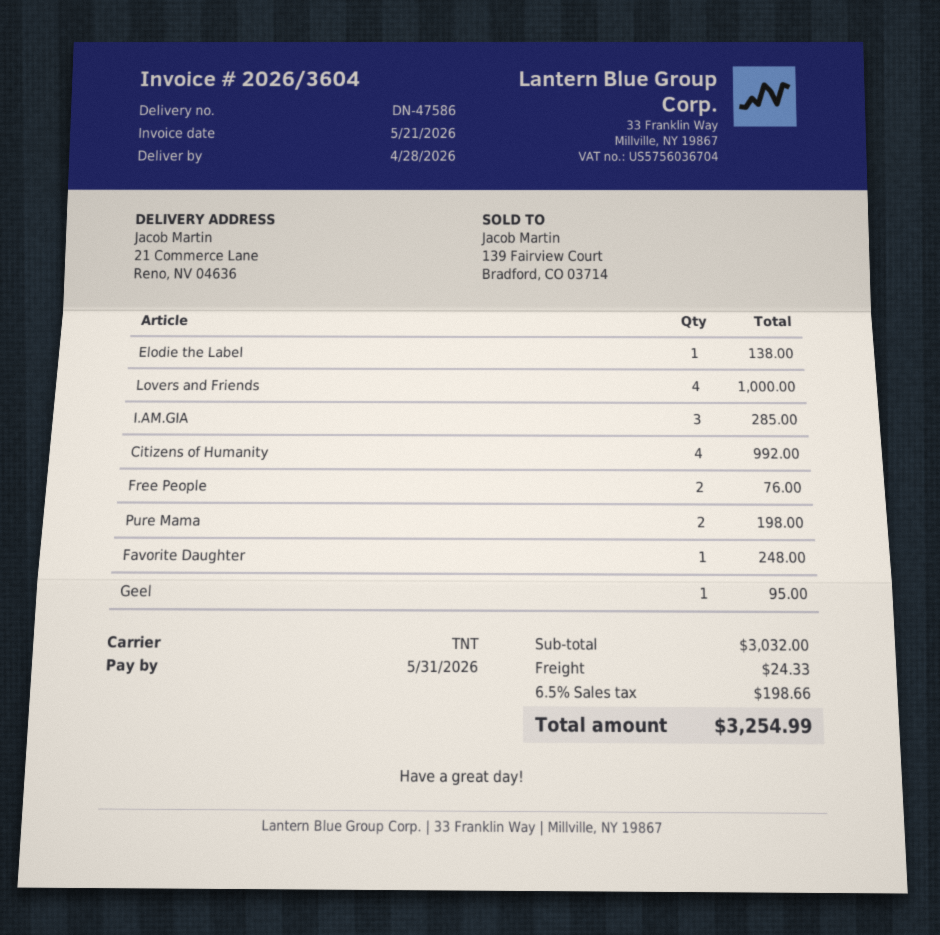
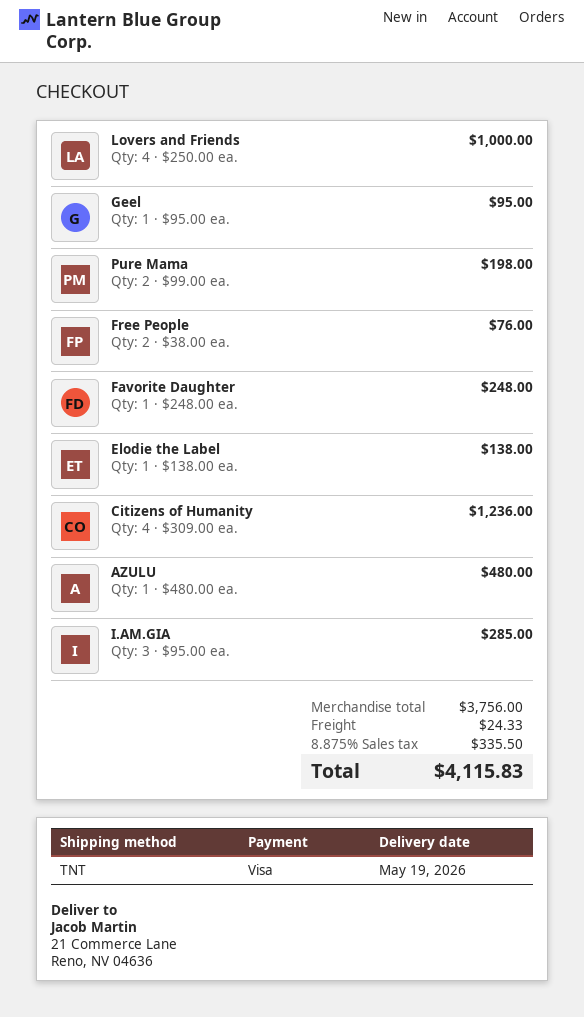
delivery date: 2026-04-28 -> 2026-05-19
Citizens of Humanity: 4 for 992.00 -> 4 for 1236.00
AZULU: none -> 1 for 480.00
subtotal: 3032.00 -> 3756.00
tax: 6.5% = 198.66 -> 8.875% = 335.50
total: 3254.99 -> 4115.83

